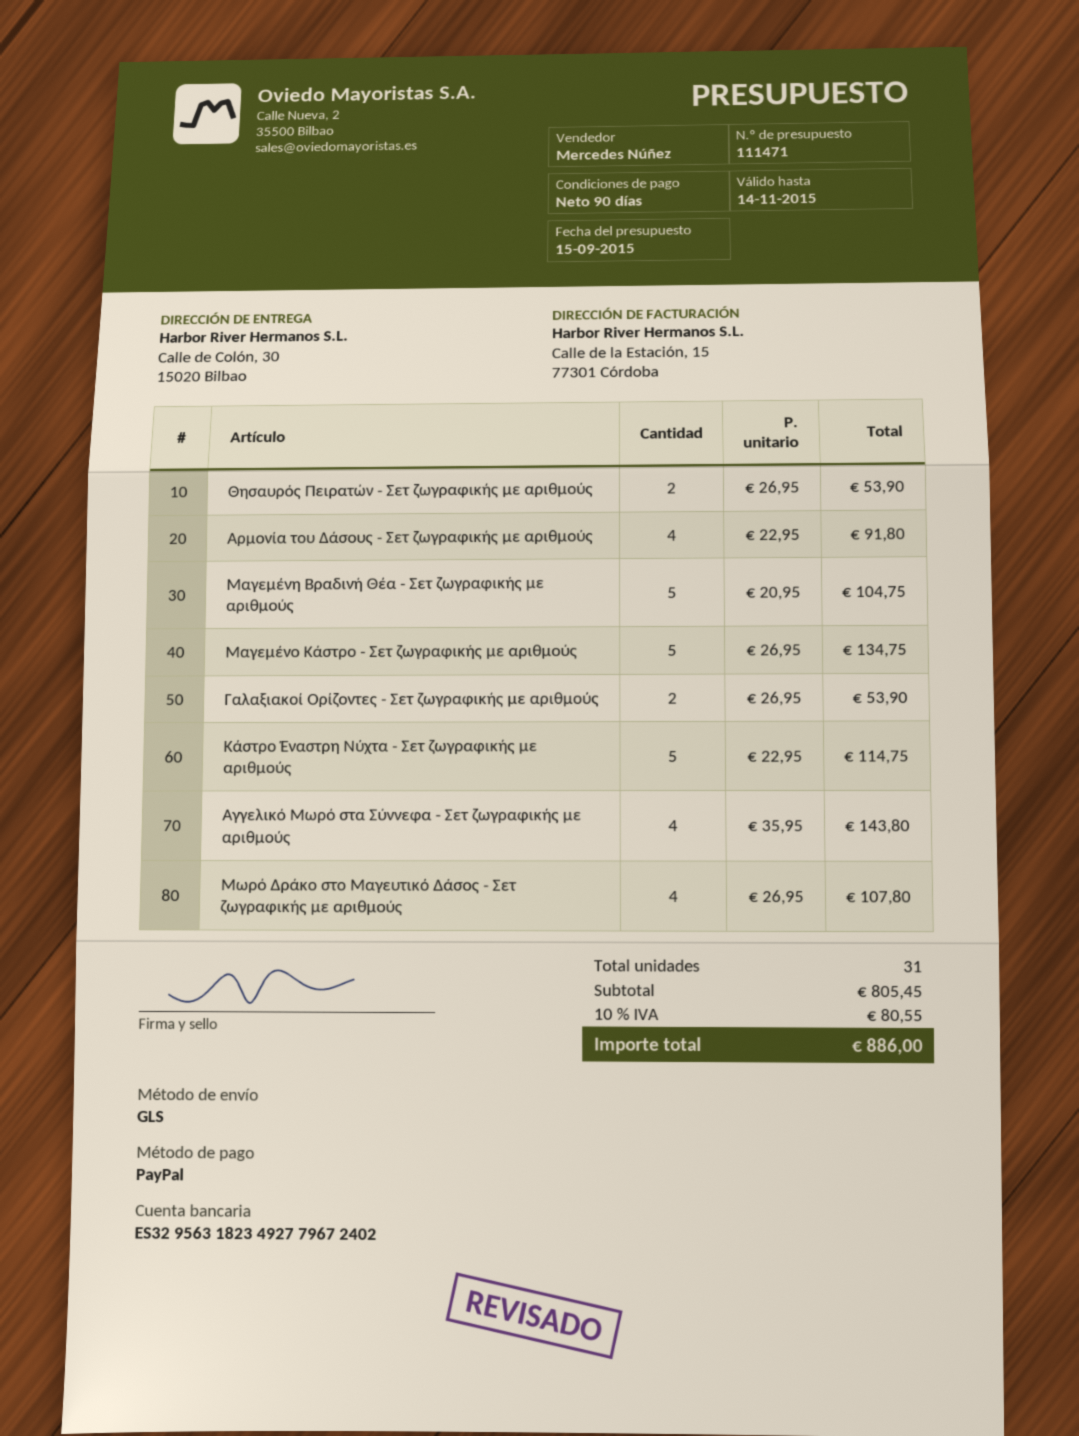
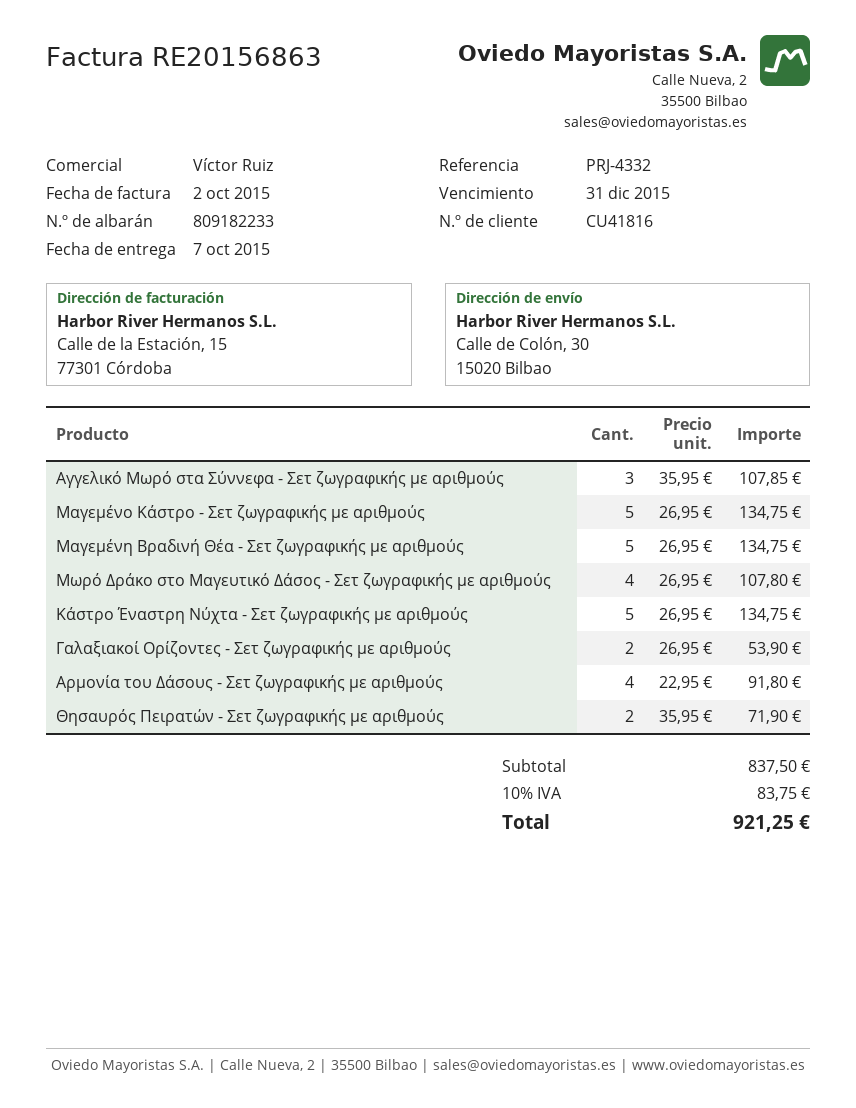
sales rep: Mercedes Núñez -> Víctor Ruiz
Θησαυρός Πειρατών - Σετ ζωγραφικής με αριθμούς: 2 x 26.95 = 53.90 -> 2 x 35.95 = 71.90
Μαγεμένη Βραδινή Θέα - Σετ ζωγραφικής με αριθμούς: 5 x 20.95 = 104.75 -> 5 x 26.95 = 134.75
Κάστρο Έναστρη Νύχτα - Σετ ζωγραφικής με αριθμούς: 5 x 22.95 = 114.75 -> 5 x 26.95 = 134.75
Αγγελικό Μωρό στα Σύννεφα - Σετ ζωγραφικής με αριθμούς: 4 x 35.95 = 143.80 -> 3 x 35.95 = 107.85
subtotal: 805.45 -> 837.50
tax: 10% = 80.55 -> 10% = 83.75
total: 886.00 -> 921.25

